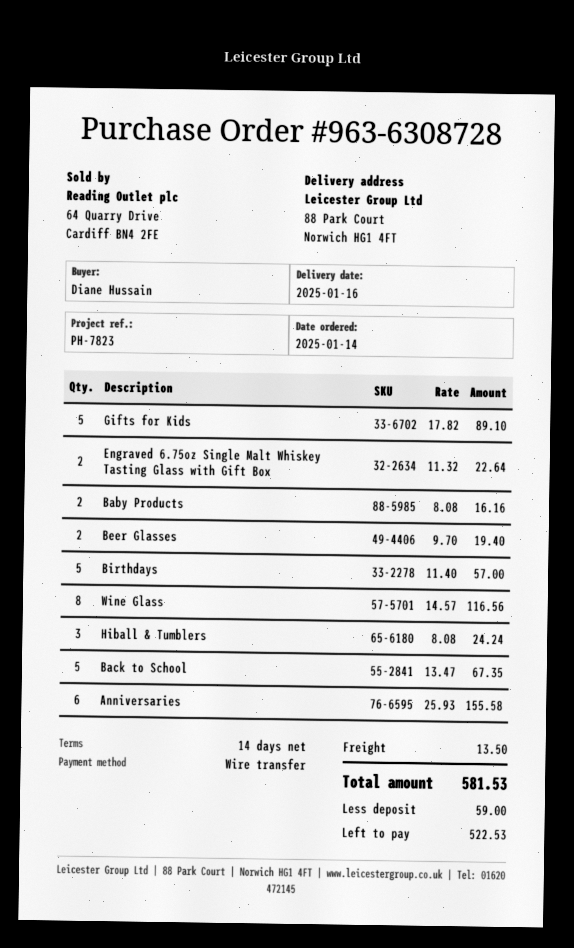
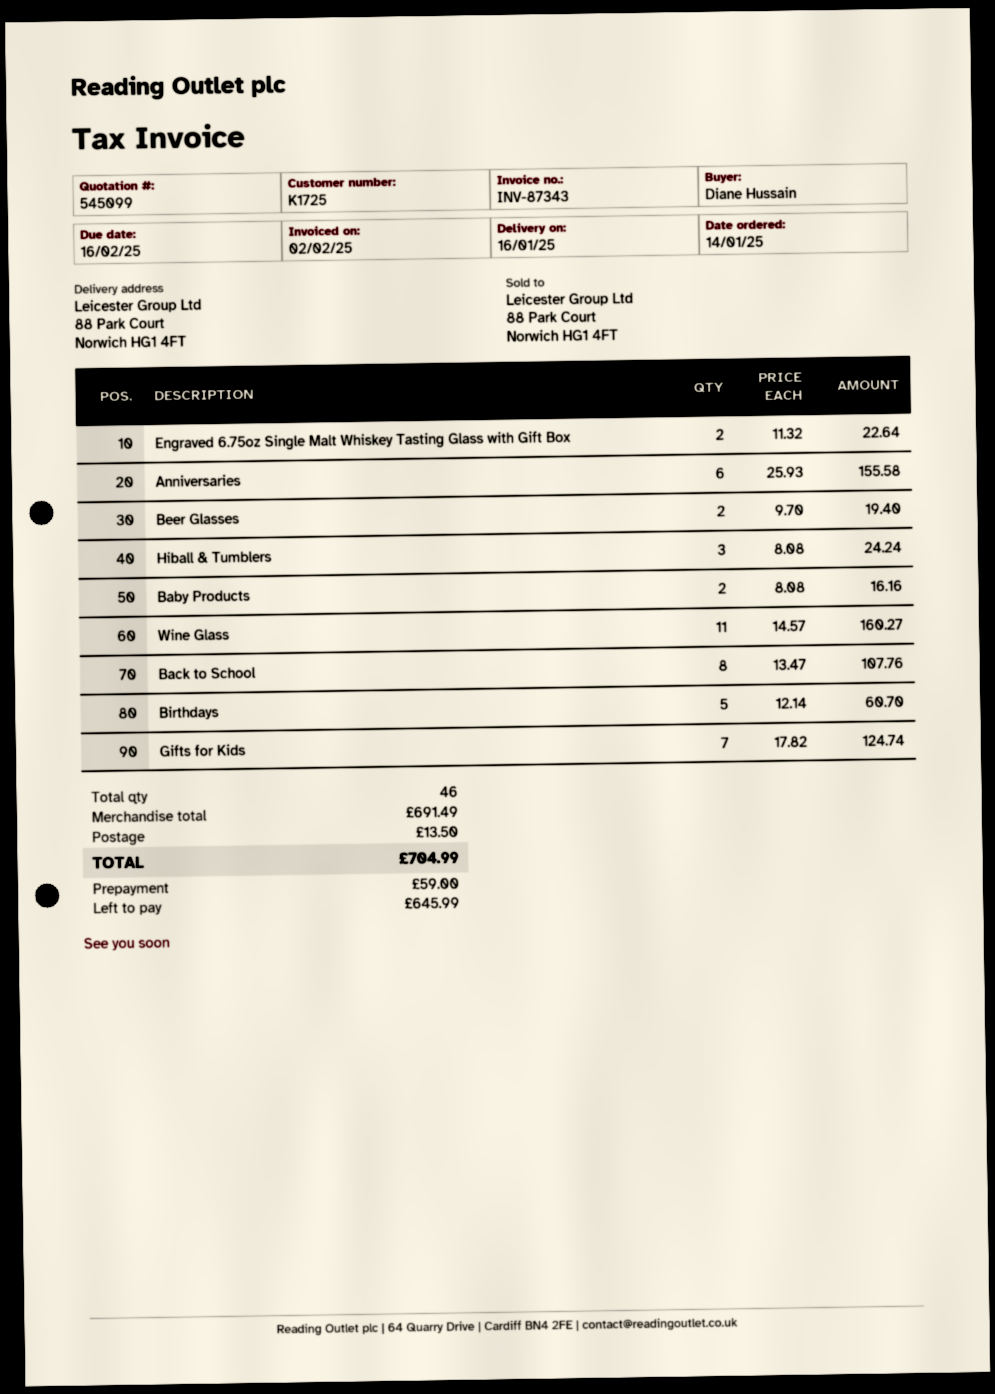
Gifts for Kids: 5 x 17.82 = 89.10 -> 7 x 17.82 = 124.74
Birthdays: 5 x 11.40 = 57.00 -> 5 x 12.14 = 60.70
Wine Glass: 8 x 14.57 = 116.56 -> 11 x 14.57 = 160.27
Back to School: 5 x 13.47 = 67.35 -> 8 x 13.47 = 107.76
total: 581.53 -> 704.99
balance: 522.53 -> 645.99

